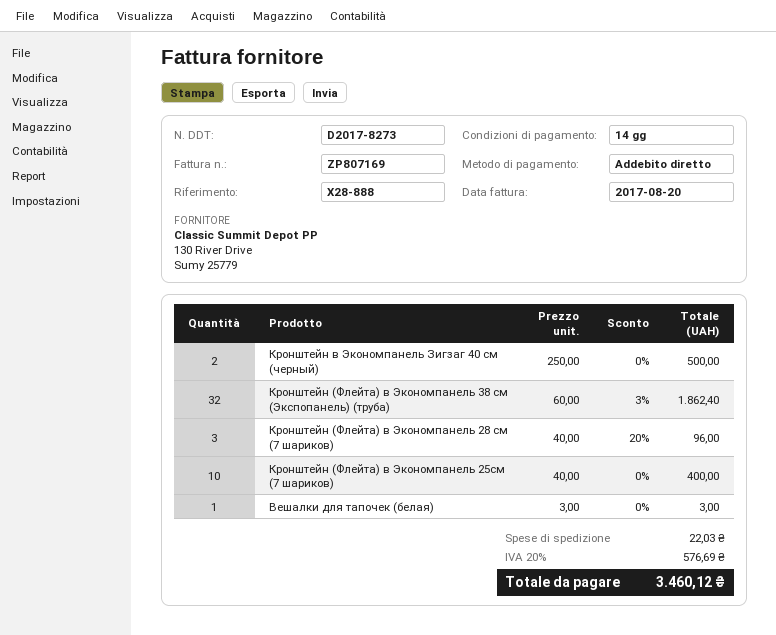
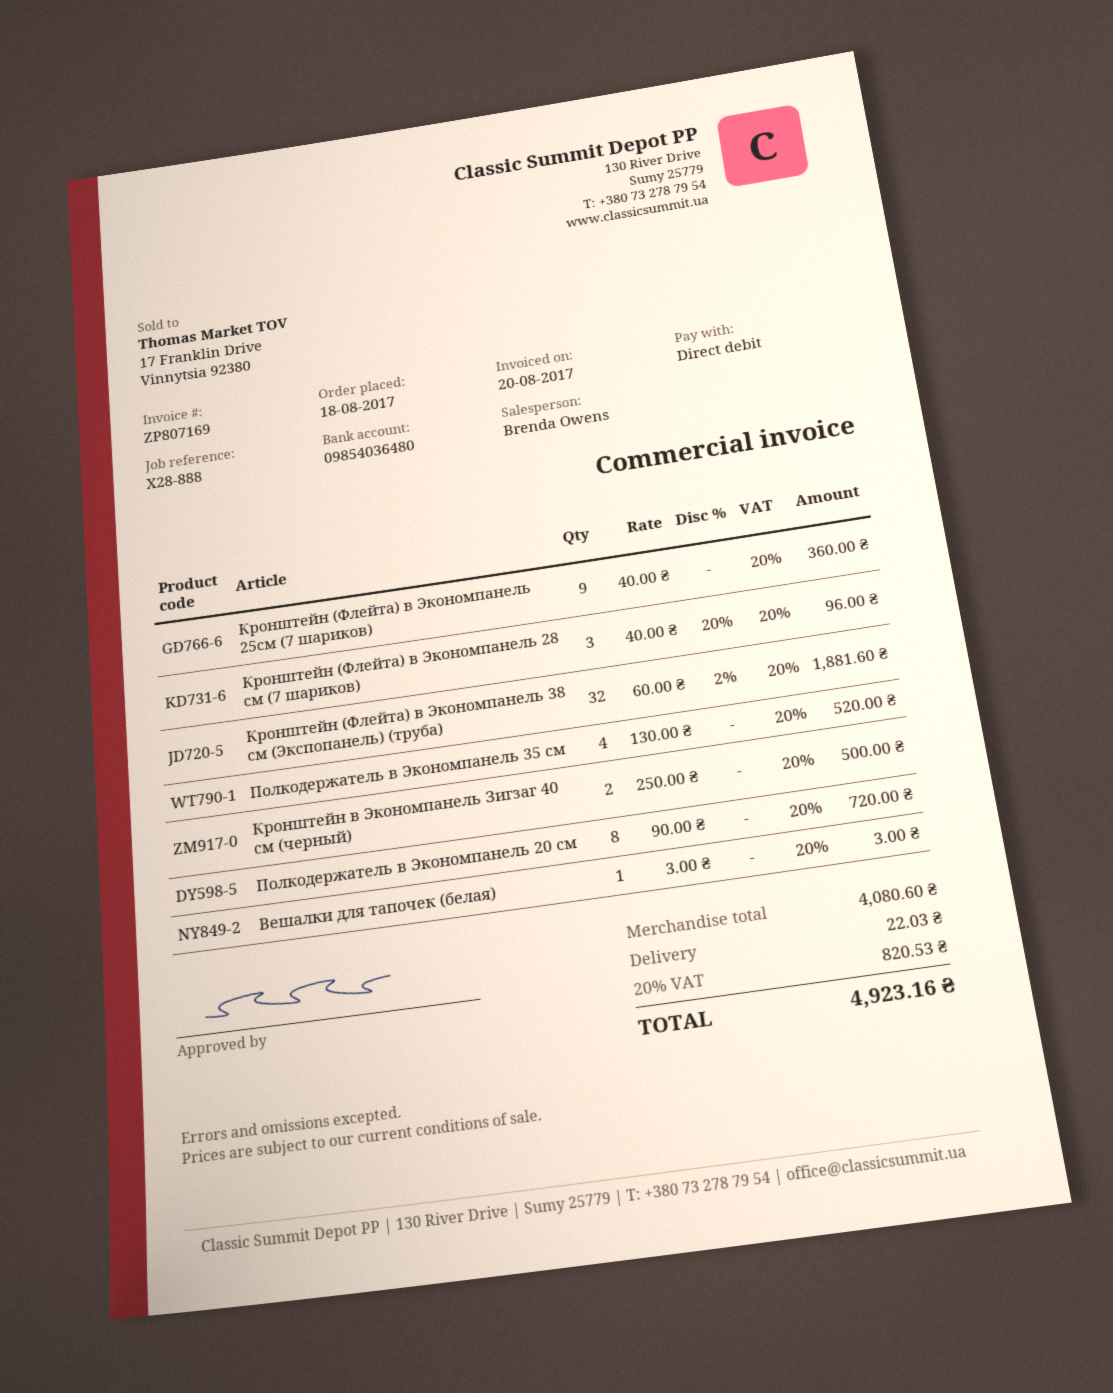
Кронштейн (Флейта) в Экономпанель 38 см (Экспопанель) (труба): 32 x 60.00 - 3% = 1862.40 -> 32 x 60.00 - 2% = 1881.60
Кронштейн (Флейта) в Экономпанель 25см (7 шариков): 10 x 40.00 = 400.00 -> 9 x 40.00 = 360.00
Полкодержатель в Экономпанель 35 см: none -> 4 x 130.00 = 520.00
Полкодержатель в Экономпанель 20 см: none -> 8 x 90.00 = 720.00
tax: 20% = 576.69 -> 20% = 820.53
total: 3460.12 -> 4923.16

